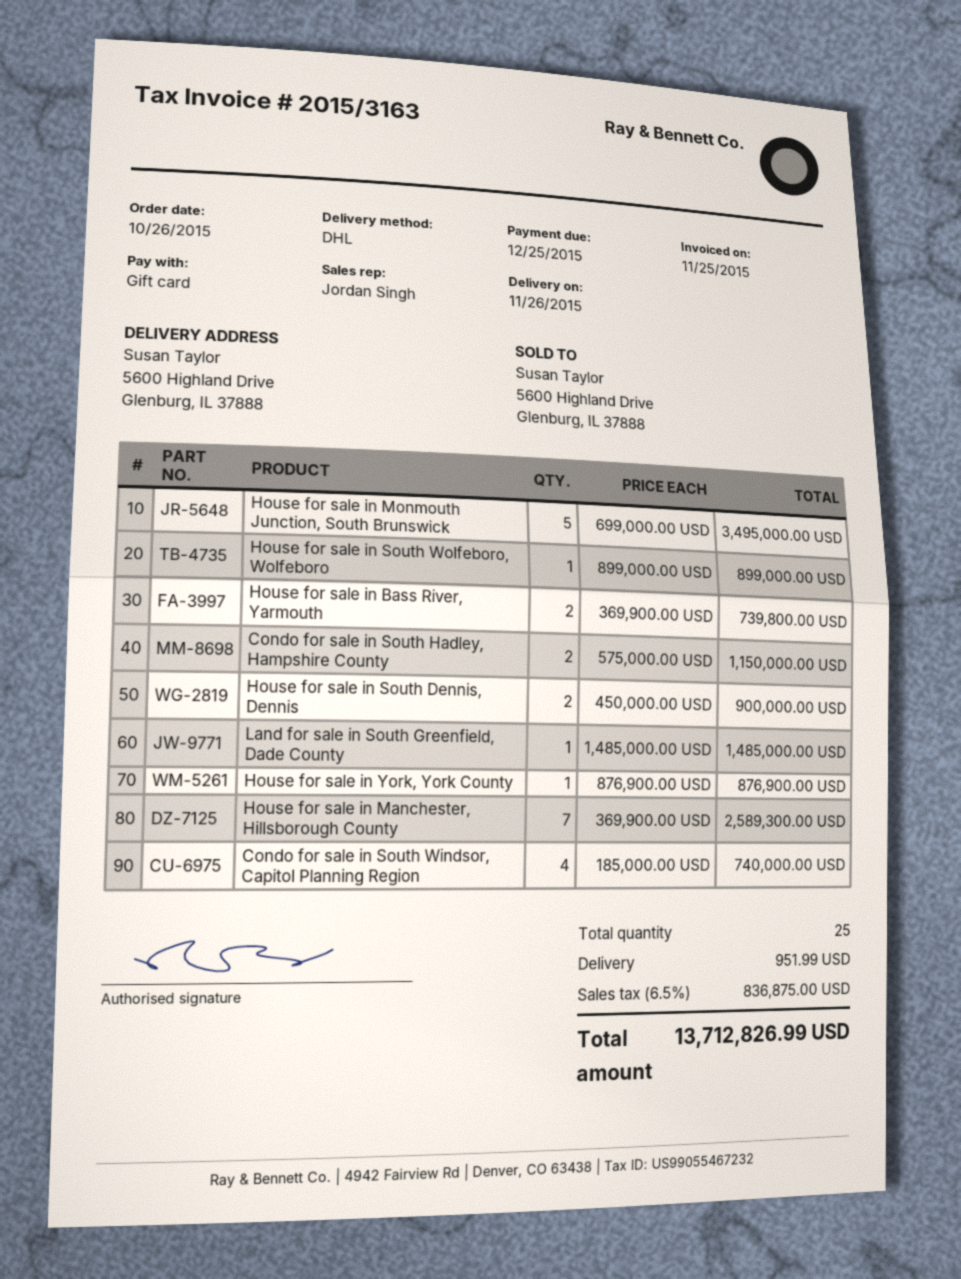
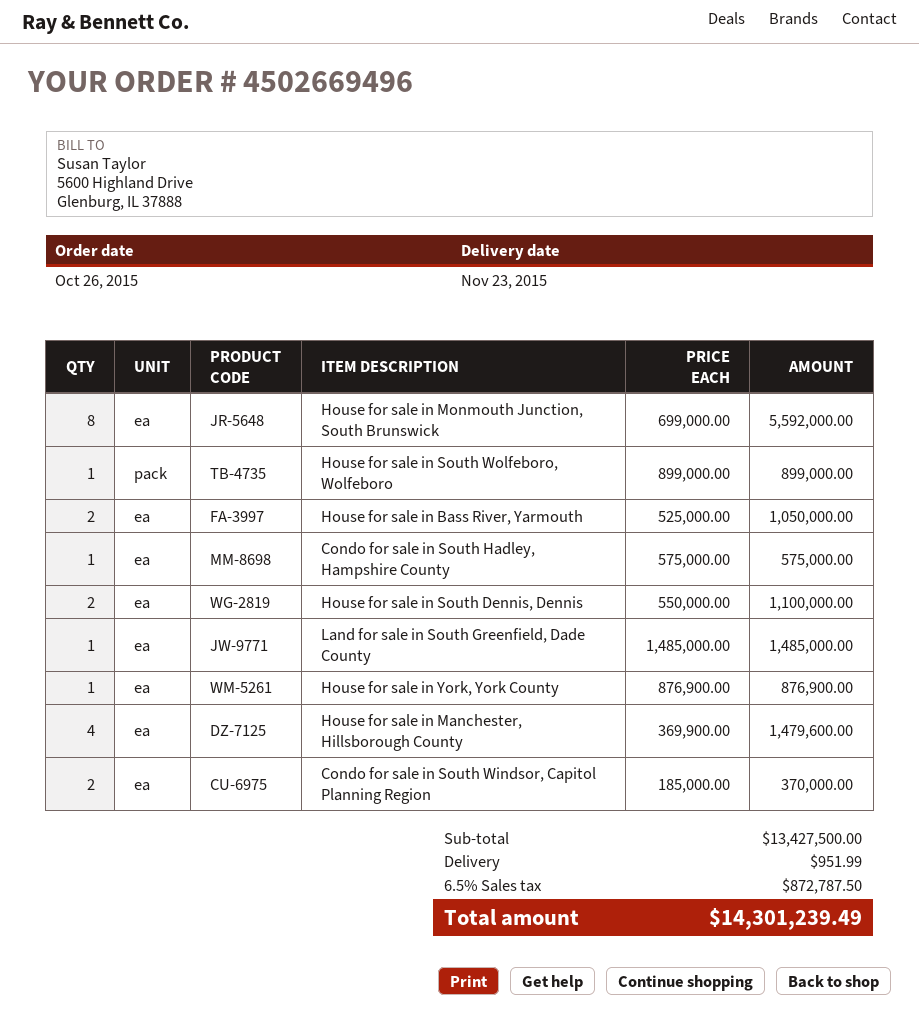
delivery date: 2015-11-26 -> 2015-11-23
House for sale in Monmouth Junction, South Brunswick: 5 x 699000.00 = 3495000.00 -> 8 x 699000.00 = 5592000.00
House for sale in Bass River, Yarmouth: 2 x 369900.00 = 739800.00 -> 2 x 525000.00 = 1050000.00
Condo for sale in South Hadley, Hampshire County: 2 x 575000.00 = 1150000.00 -> 1 x 575000.00 = 575000.00
House for sale in South Dennis, Dennis: 2 x 450000.00 = 900000.00 -> 2 x 550000.00 = 1100000.00
House for sale in Manchester, Hillsborough County: 7 x 369900.00 = 2589300.00 -> 4 x 369900.00 = 1479600.00
Condo for sale in South Windsor, Capitol Planning Region: 4 x 185000.00 = 740000.00 -> 2 x 185000.00 = 370000.00
tax: 6.5% = 836875.00 -> 6.5% = 872787.50
total: 13712826.99 -> 14301239.49

